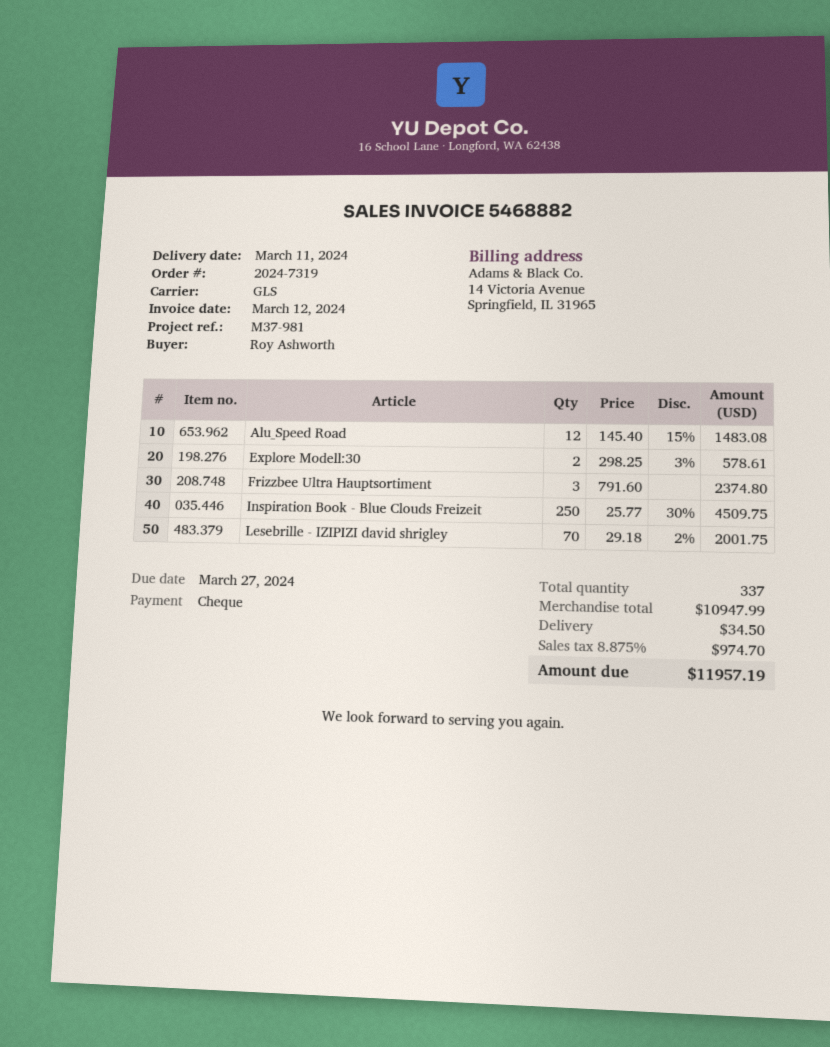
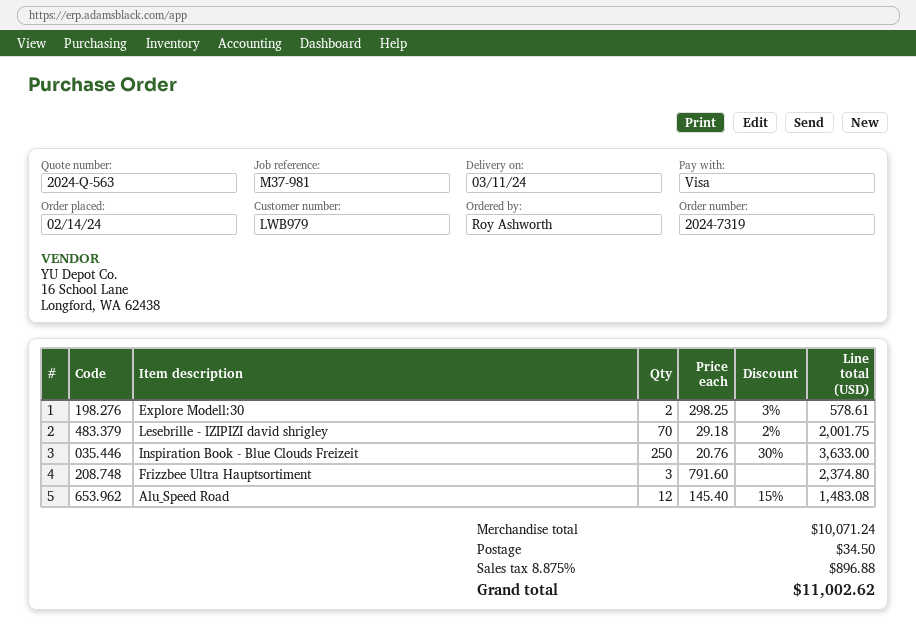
payment method: cheque -> Visa
Inspiration Book - Blue Clouds Freizeit: 250 x 25.77 - 30% = 4509.75 -> 250 x 20.76 - 30% = 3633.00
subtotal: 10947.99 -> 10071.24
tax: 8.875% = 974.70 -> 8.875% = 896.88
total: 11957.19 -> 11002.62

